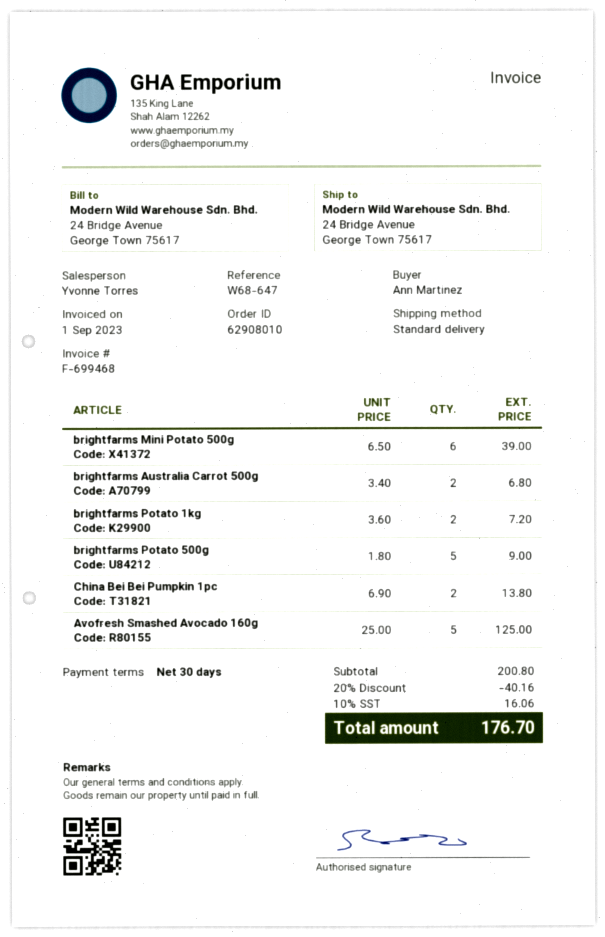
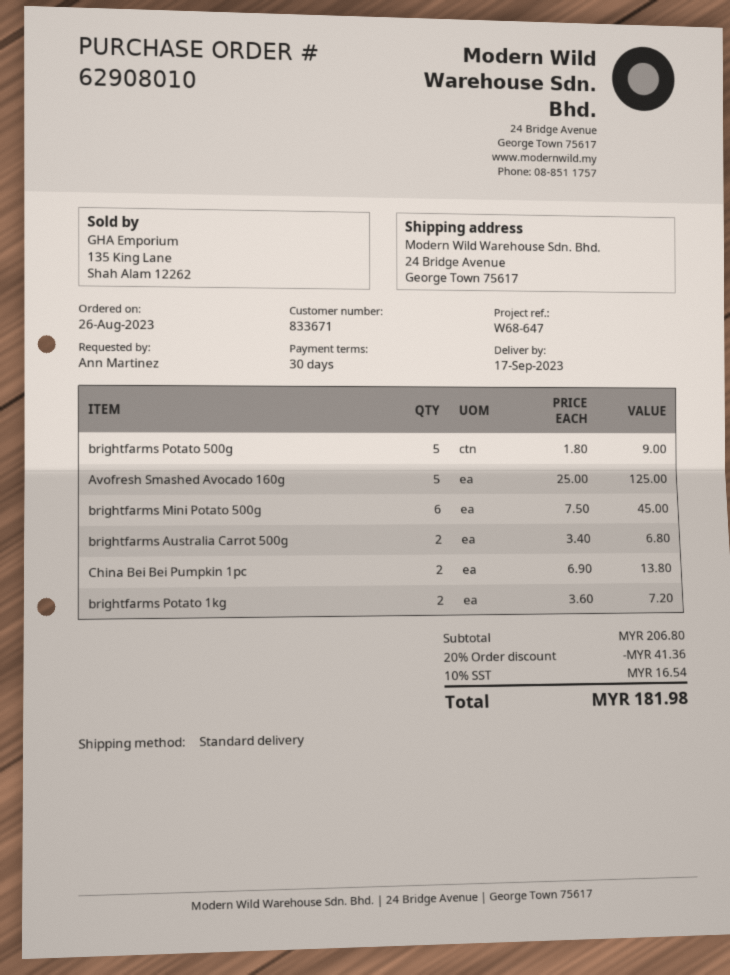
brightfarms Mini Potato 500g: 6 x 6.50 = 39.00 -> 6 x 7.50 = 45.00
subtotal: 200.80 -> 206.80
discount: 20% = 40.16 -> 20% = 41.36
tax: 10% = 16.06 -> 10% = 16.54
total: 176.70 -> 181.98

